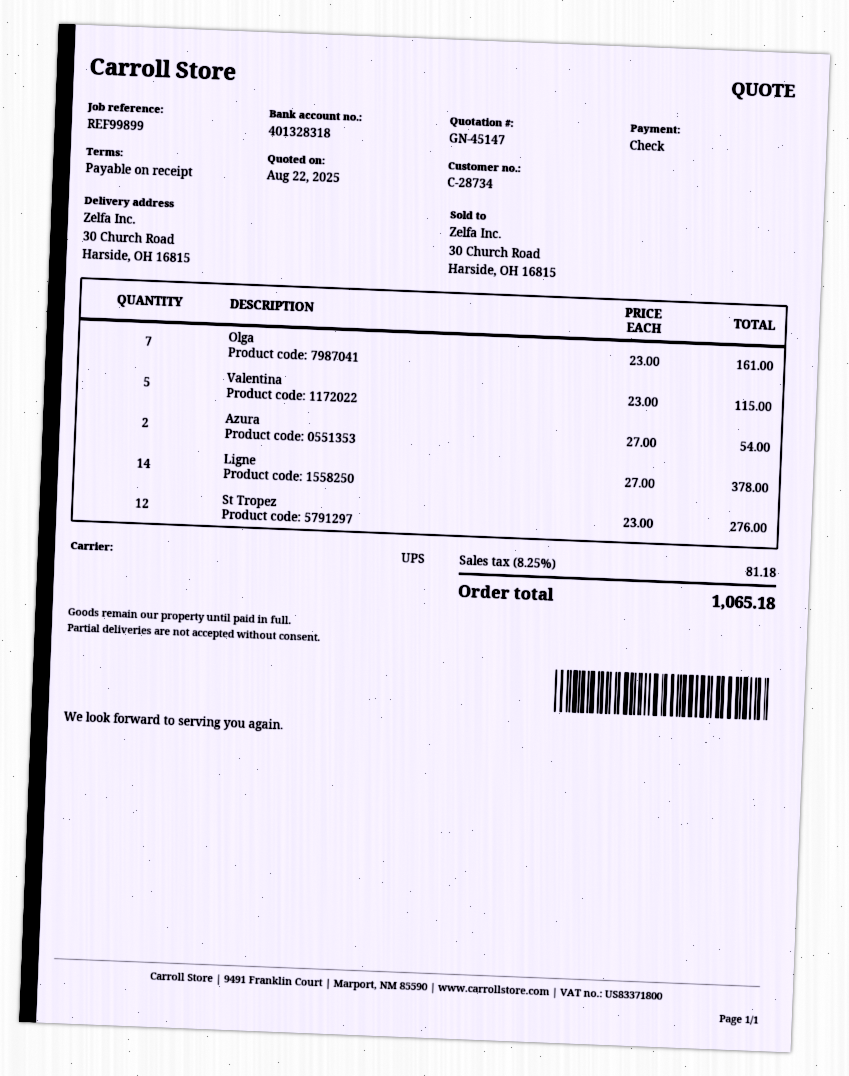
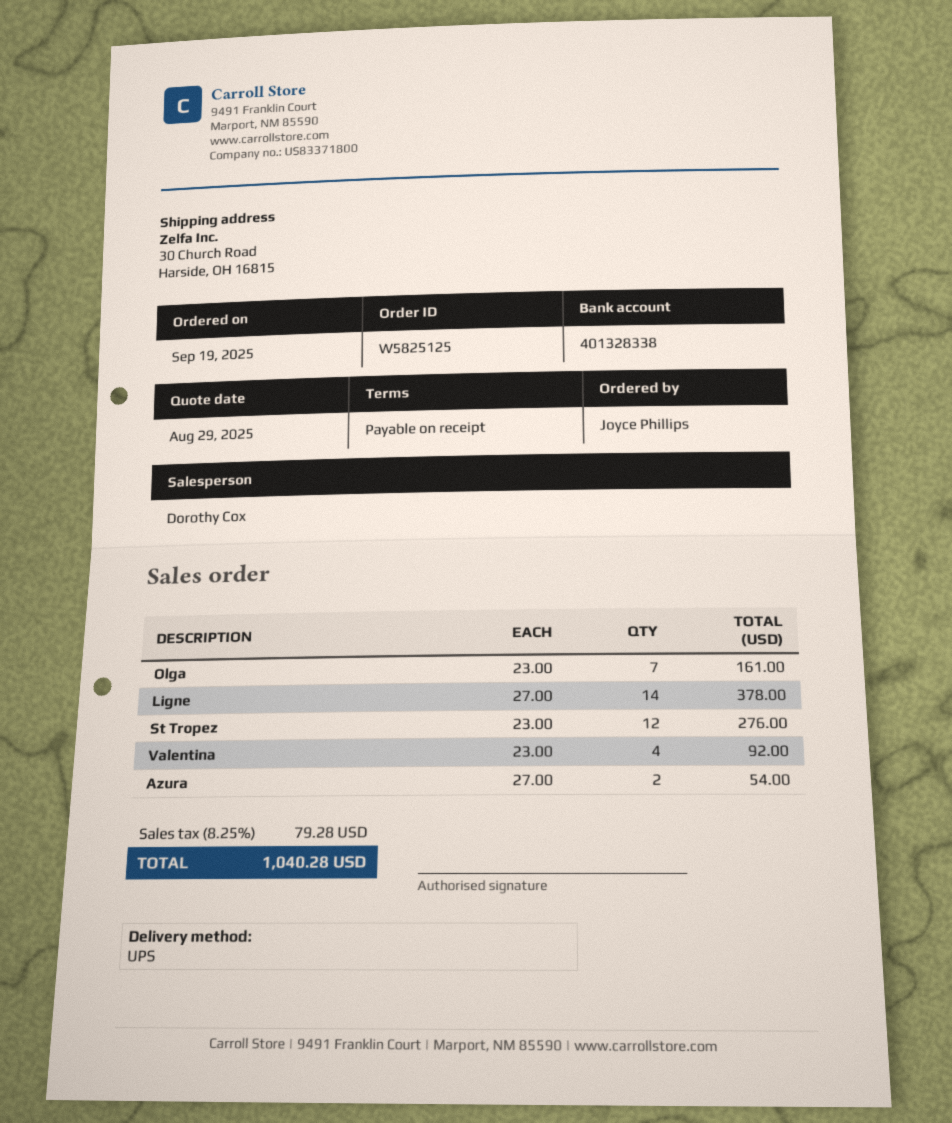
quote date: 2025-08-22 -> 2025-08-29
bank account: 401328318 -> 401328338
Valentina: 5 x 23.00 = 115.00 -> 4 x 23.00 = 92.00
tax: 8.25% = 81.18 -> 8.25% = 79.28
total: 1065.18 -> 1040.28

